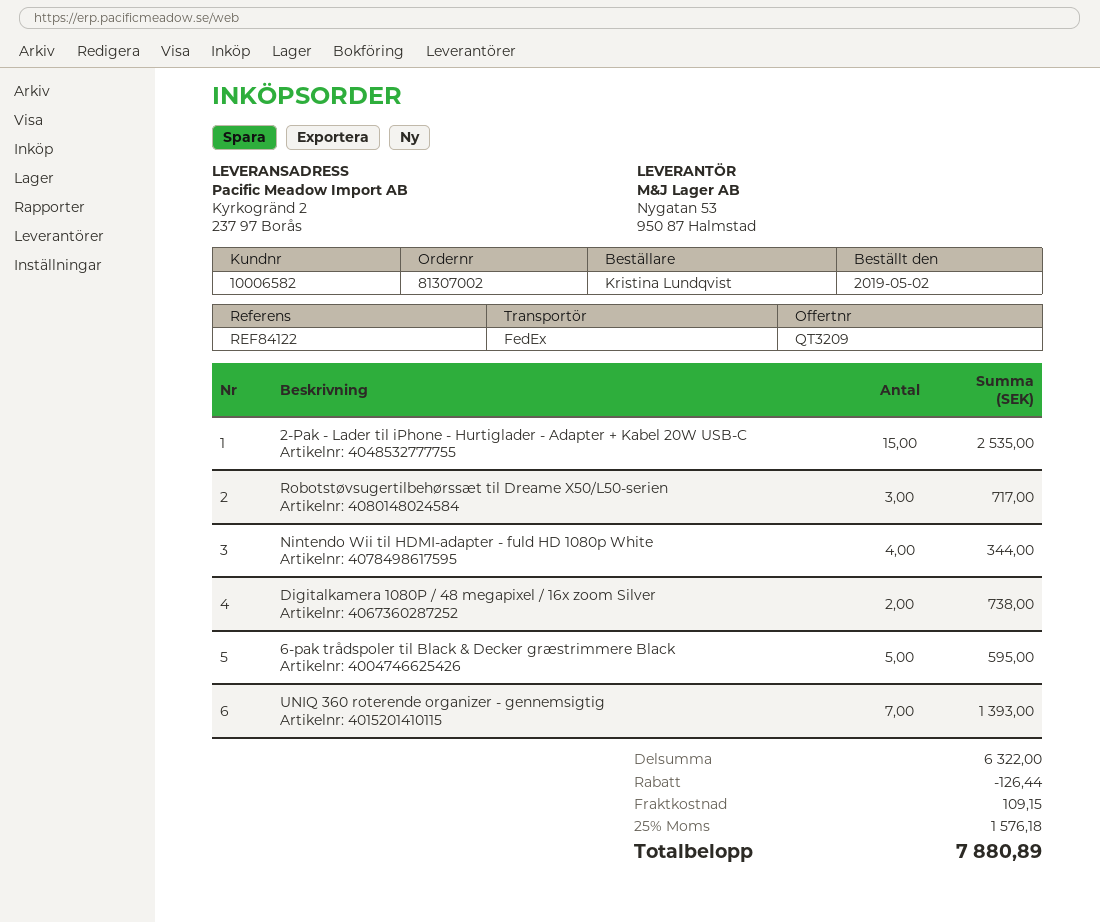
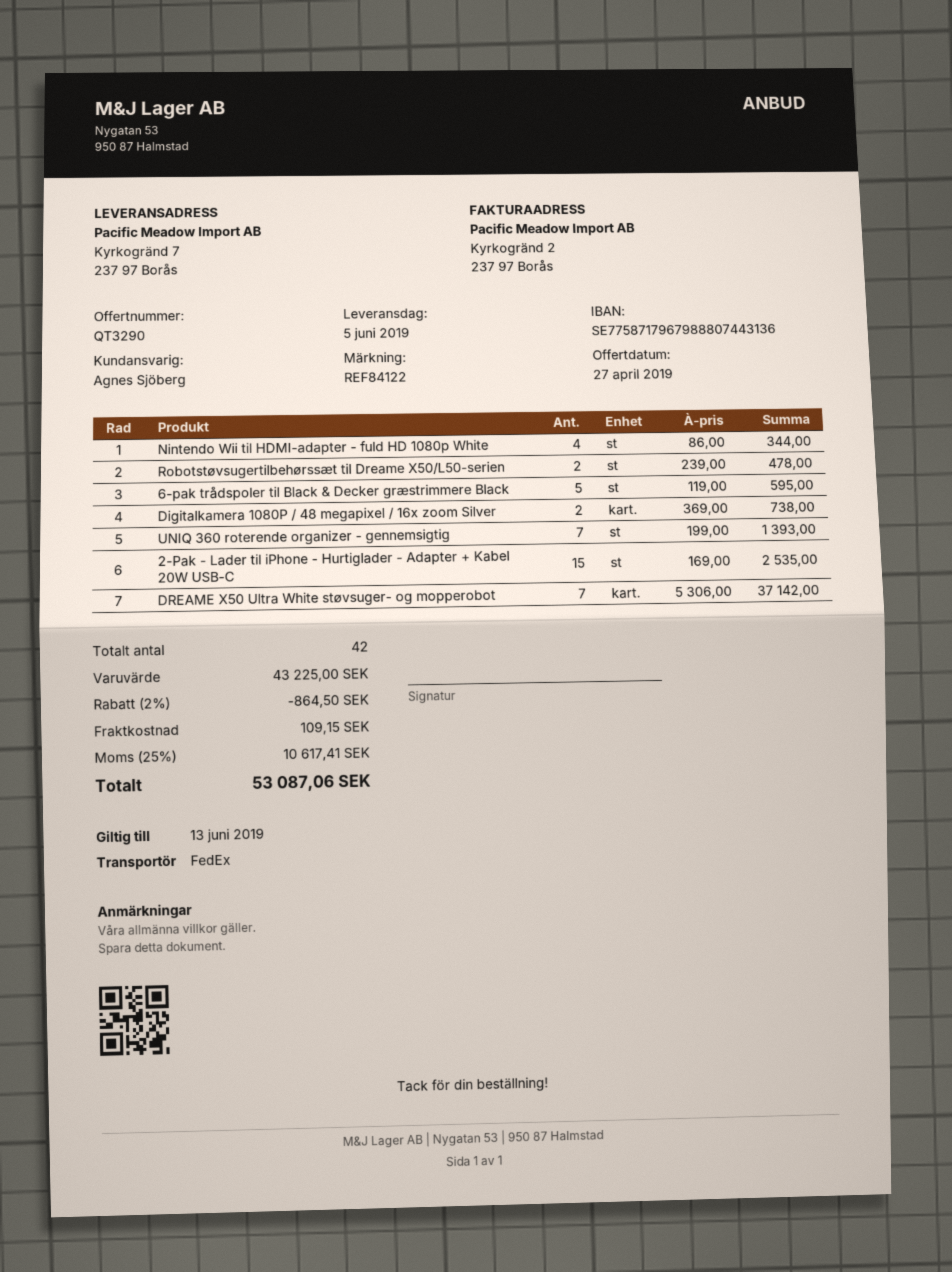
quote number: QT3209 -> QT3290
ship to: Kyrkogränd 2, 237 97 Borås -> Kyrkogränd 7, 237 97 Borås
Robotstøvsugertilbehørssæt til Dreame X50/L50-serien: 3 for 717.00 -> 2 for 478.00
DREAME X50 Ultra White støvsuger- og mopperobot: none -> 7 for 37142.00
subtotal: 6322.00 -> 43225.00
discount: 126.44 -> 864.50
tax: 25% = 1576.18 -> 25% = 10617.41
total: 7880.89 -> 53087.06

